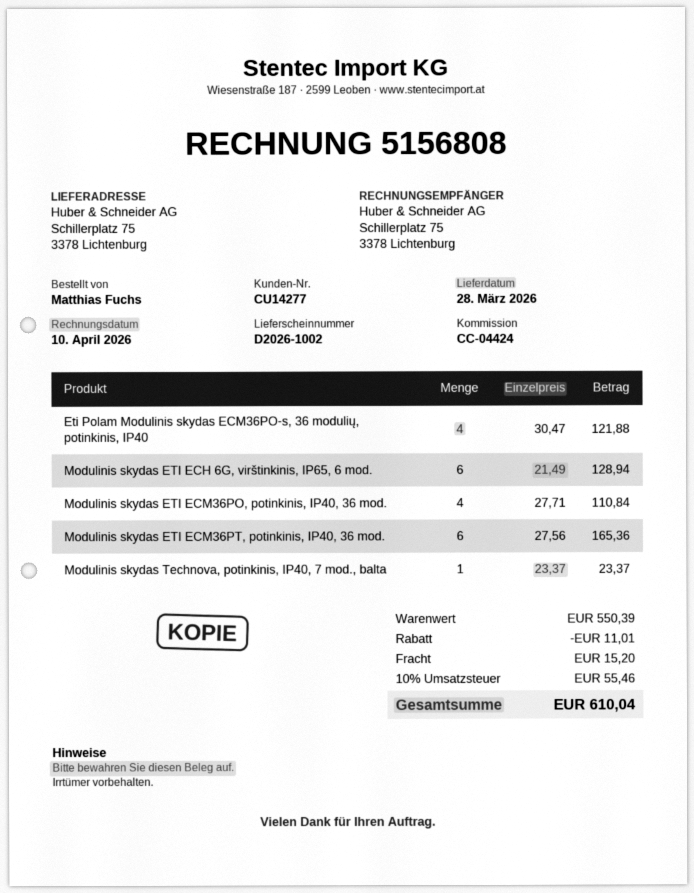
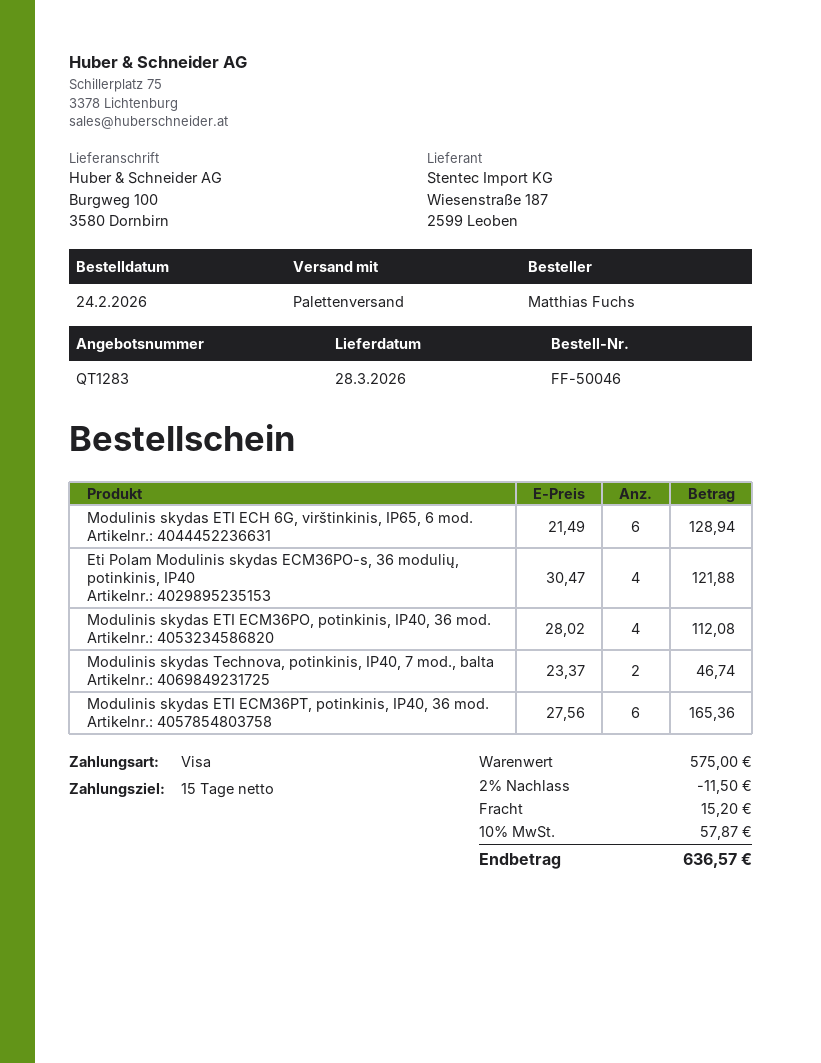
ship to: Schillerplatz 75, 3378 Lichtenburg -> Burgweg 100, 3580 Dornbirn
Modulinis skydas ETI ECM36PO, potinkinis, IP40, 36 mod.: 4 x 27.71 = 110.84 -> 4 x 28.02 = 112.08
Modulinis skydas Technova, potinkinis, IP40, 7 mod., balta: 1 x 23.37 = 23.37 -> 2 x 23.37 = 46.74
subtotal: 550.39 -> 575.00
discount: 11.01 -> 11.50
tax: 10% = 55.46 -> 10% = 57.87
total: 610.04 -> 636.57

